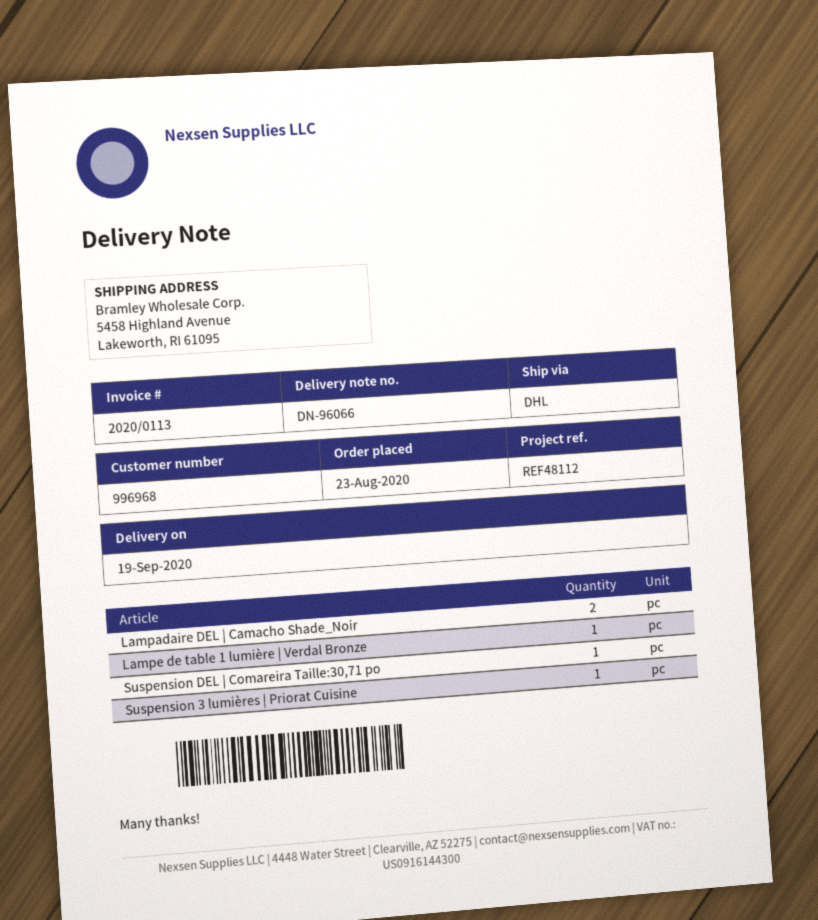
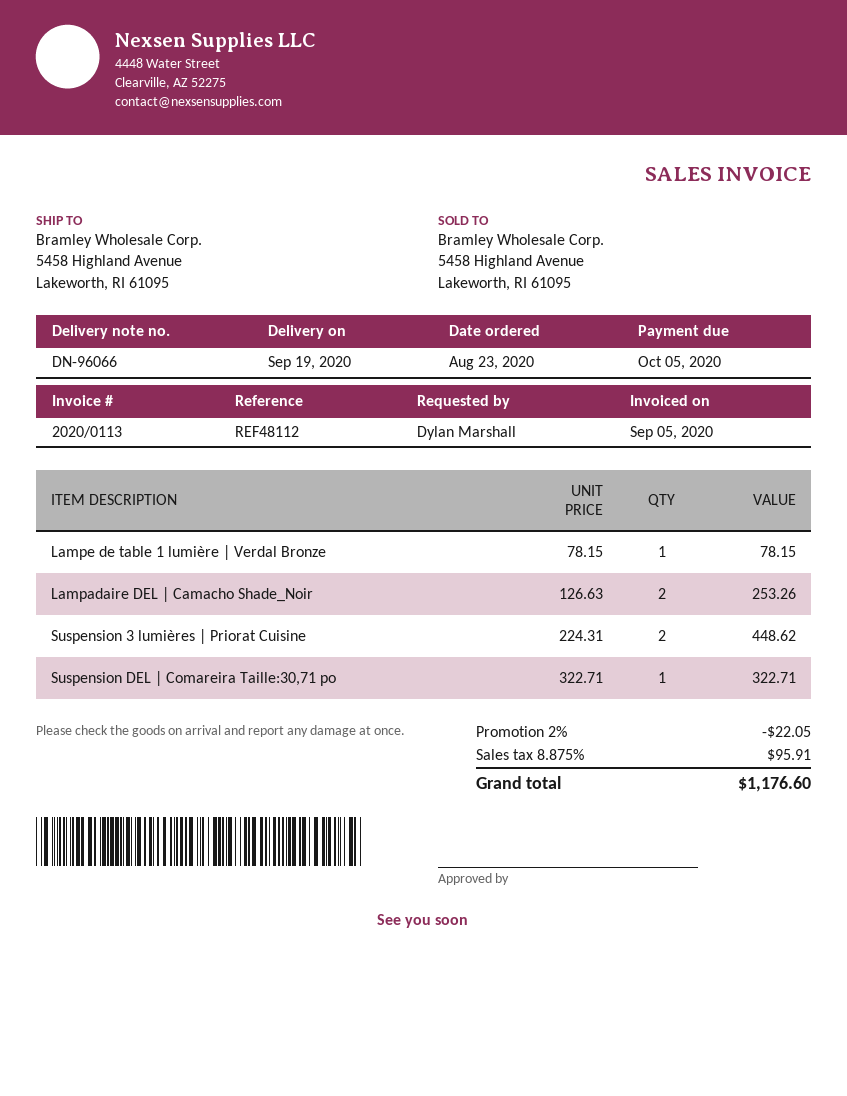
Suspension 3 lumières | Priorat Cuisine: 1 -> 2

